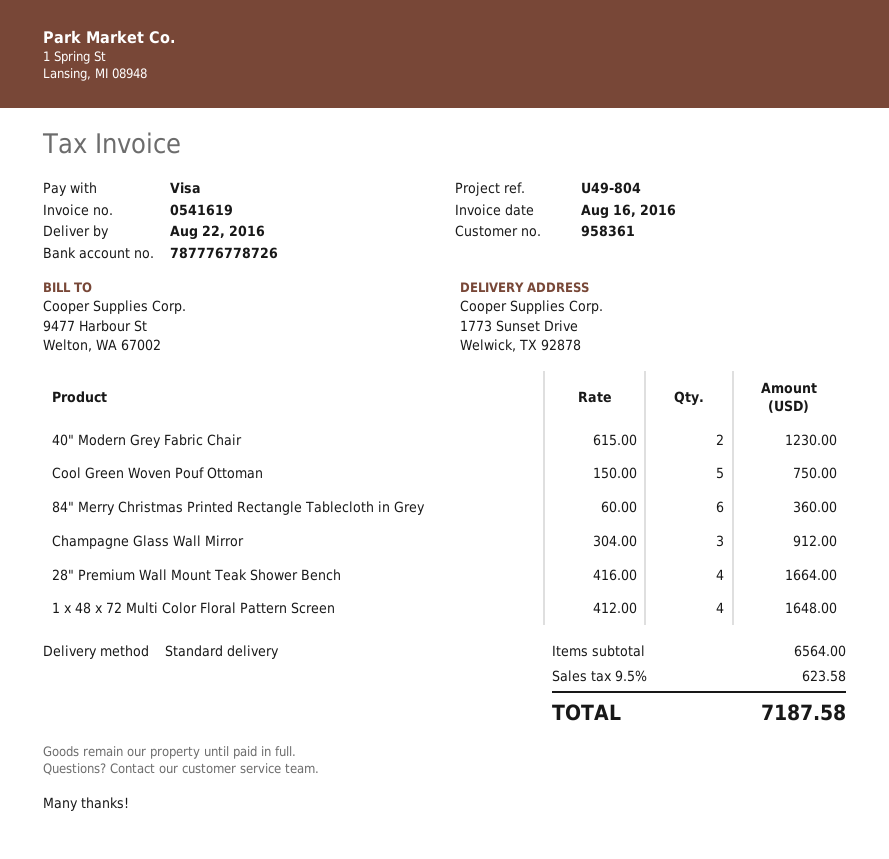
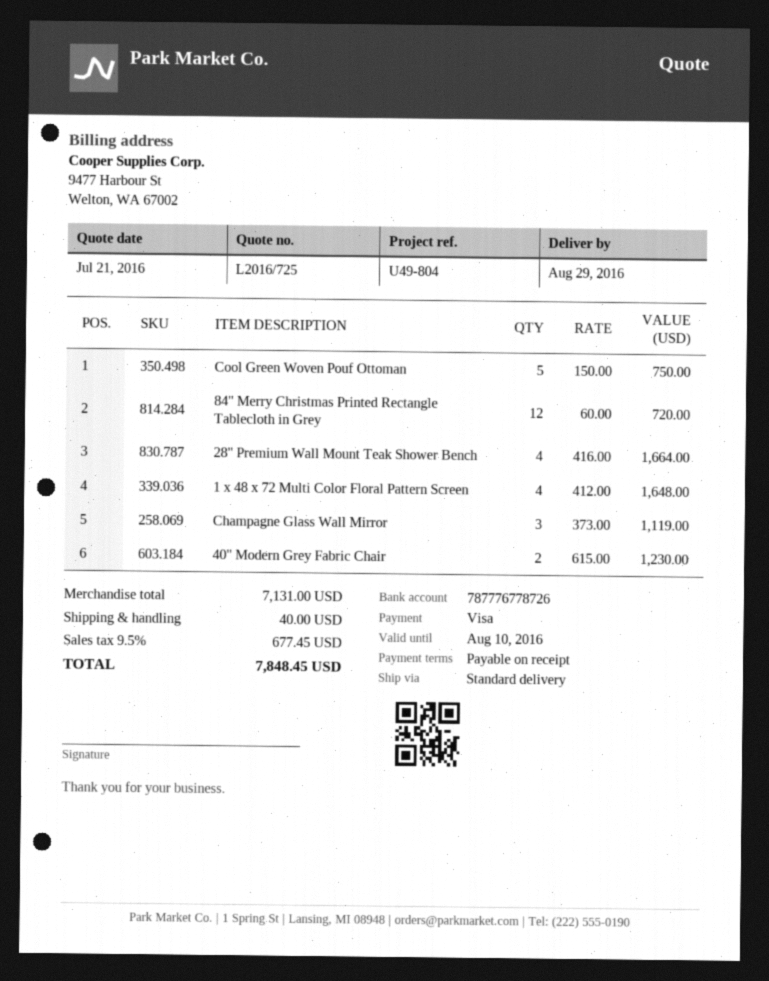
delivery date: 2016-08-22 -> 2016-08-29
84" Merry Christmas Printed Rectangle Tablecloth in Grey: 6 x 60.00 = 360.00 -> 12 x 60.00 = 720.00
Champagne Glass Wall Mirror: 3 x 304.00 = 912.00 -> 3 x 373.00 = 1119.00
subtotal: 6564.00 -> 7131.00
shipping: none -> 40.00
tax: 9.5% = 623.58 -> 9.5% = 677.45
total: 7187.58 -> 7848.45

